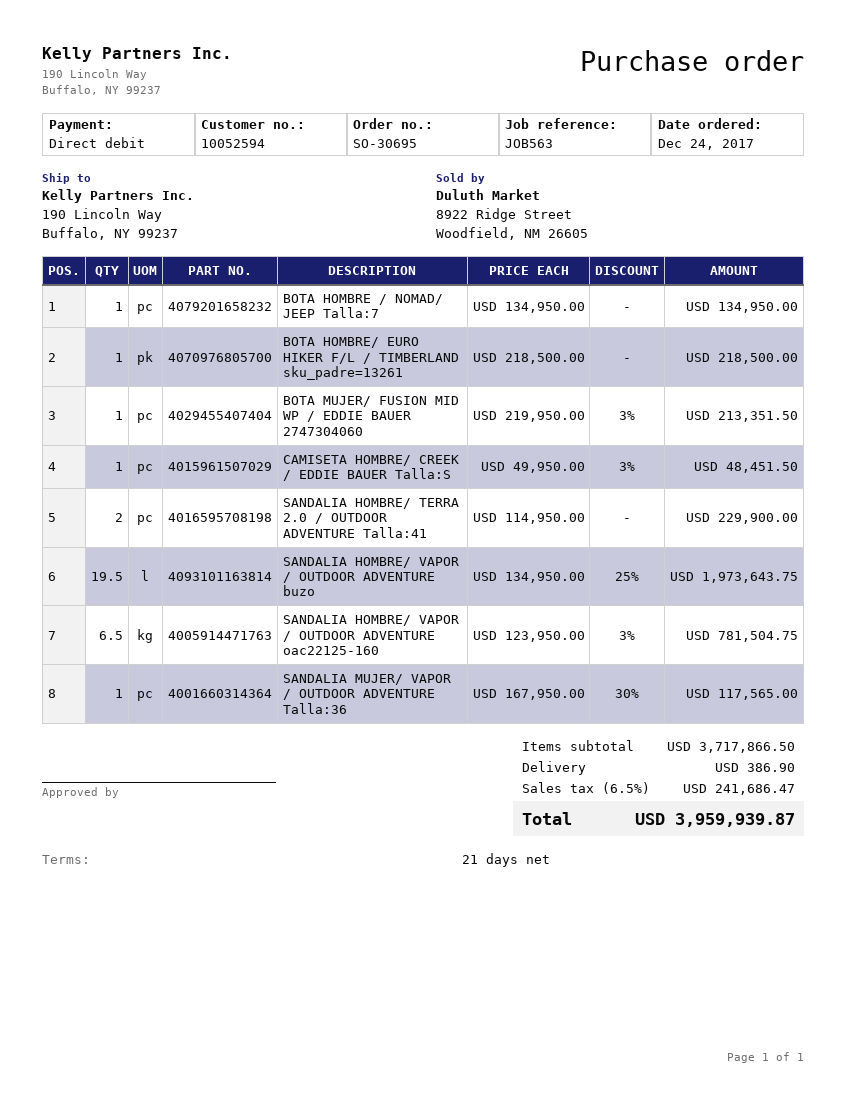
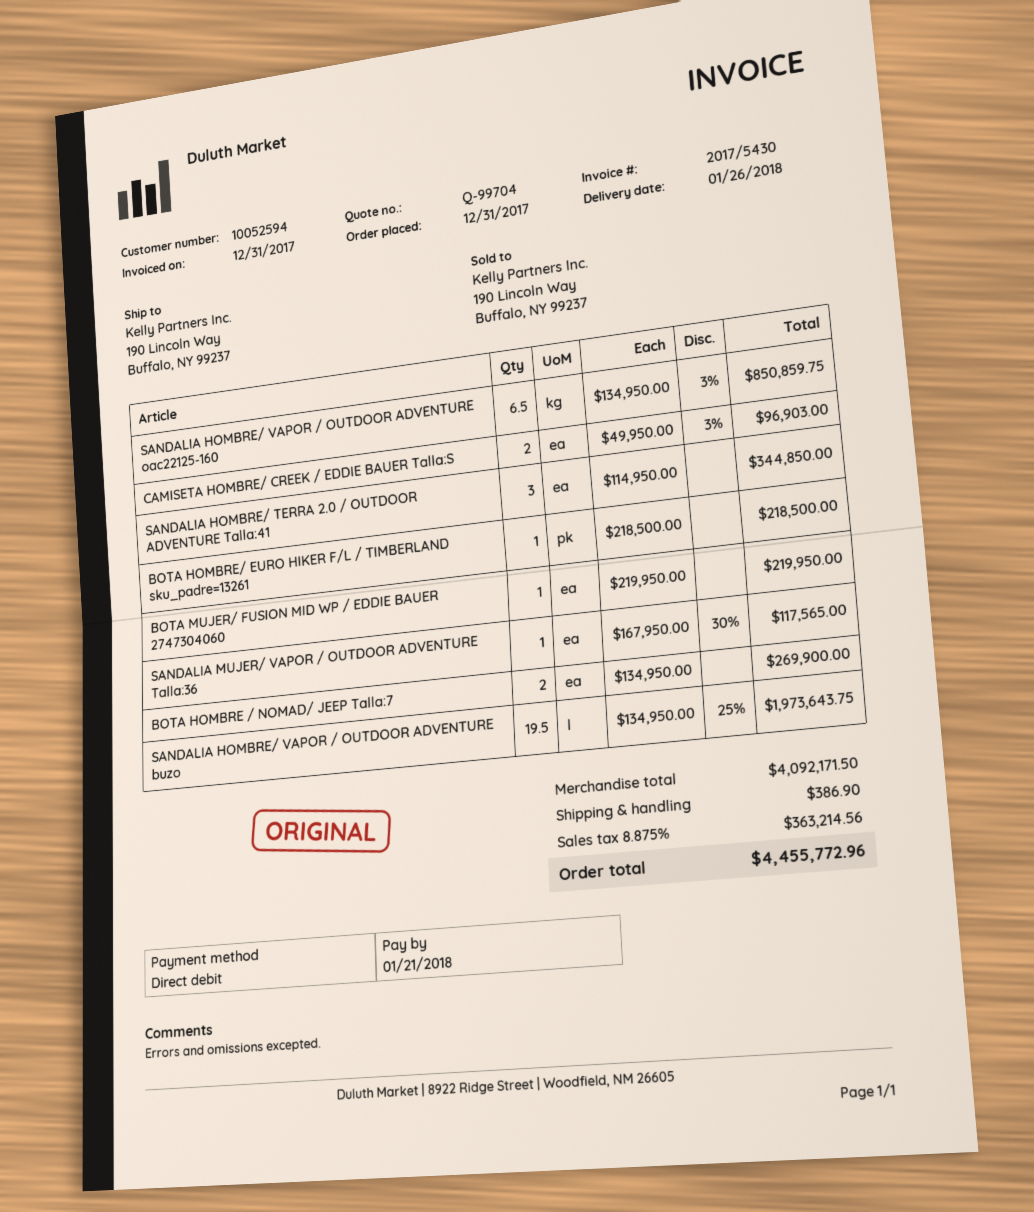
order date: 2017-12-24 -> 2017-12-31
BOTA HOMBRE / NOMAD/ JEEP Talla:7: 1 x 134950.00 = 134950.00 -> 2 x 134950.00 = 269900.00
BOTA MUJER/ FUSION MID WP / EDDIE BAUER 2747304060: 1 x 219950.00 - 3% = 213351.50 -> 1 x 219950.00 = 219950.00
CAMISETA HOMBRE/ CREEK / EDDIE BAUER Talla:S: 1 x 49950.00 - 3% = 48451.50 -> 2 x 49950.00 - 3% = 96903.00
SANDALIA HOMBRE/ TERRA 2.0 / OUTDOOR ADVENTURE Talla:41: 2 x 114950.00 = 229900.00 -> 3 x 114950.00 = 344850.00
SANDALIA HOMBRE/ VAPOR / OUTDOOR ADVENTURE oac22125-160: 6.5 x 123950.00 - 3% = 781504.75 -> 6.5 x 134950.00 - 3% = 850859.75
subtotal: 3717866.50 -> 4092171.50
tax: 6.5% = 241686.47 -> 8.875% = 363214.56
total: 3959939.87 -> 4455772.96

